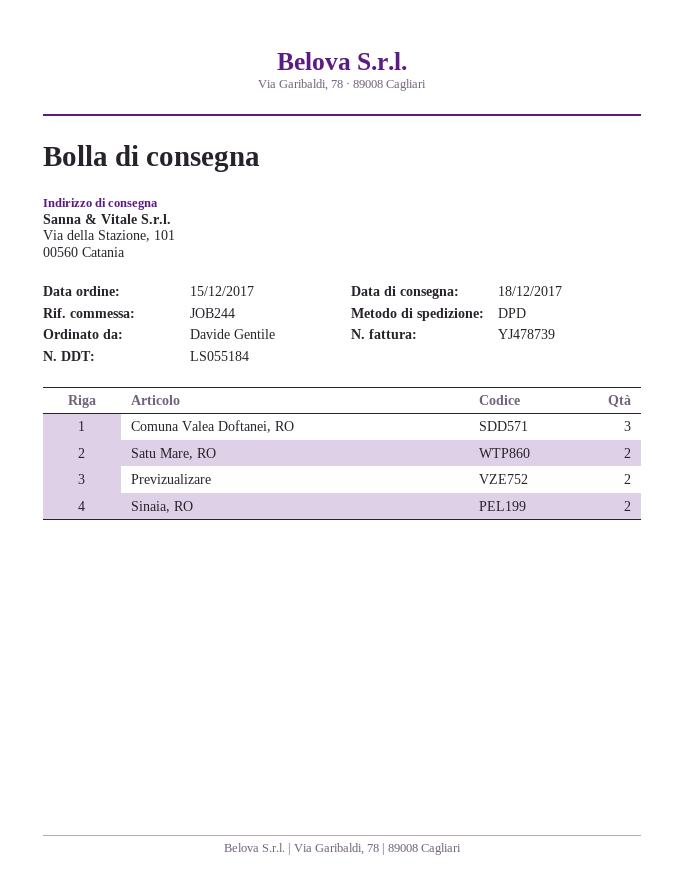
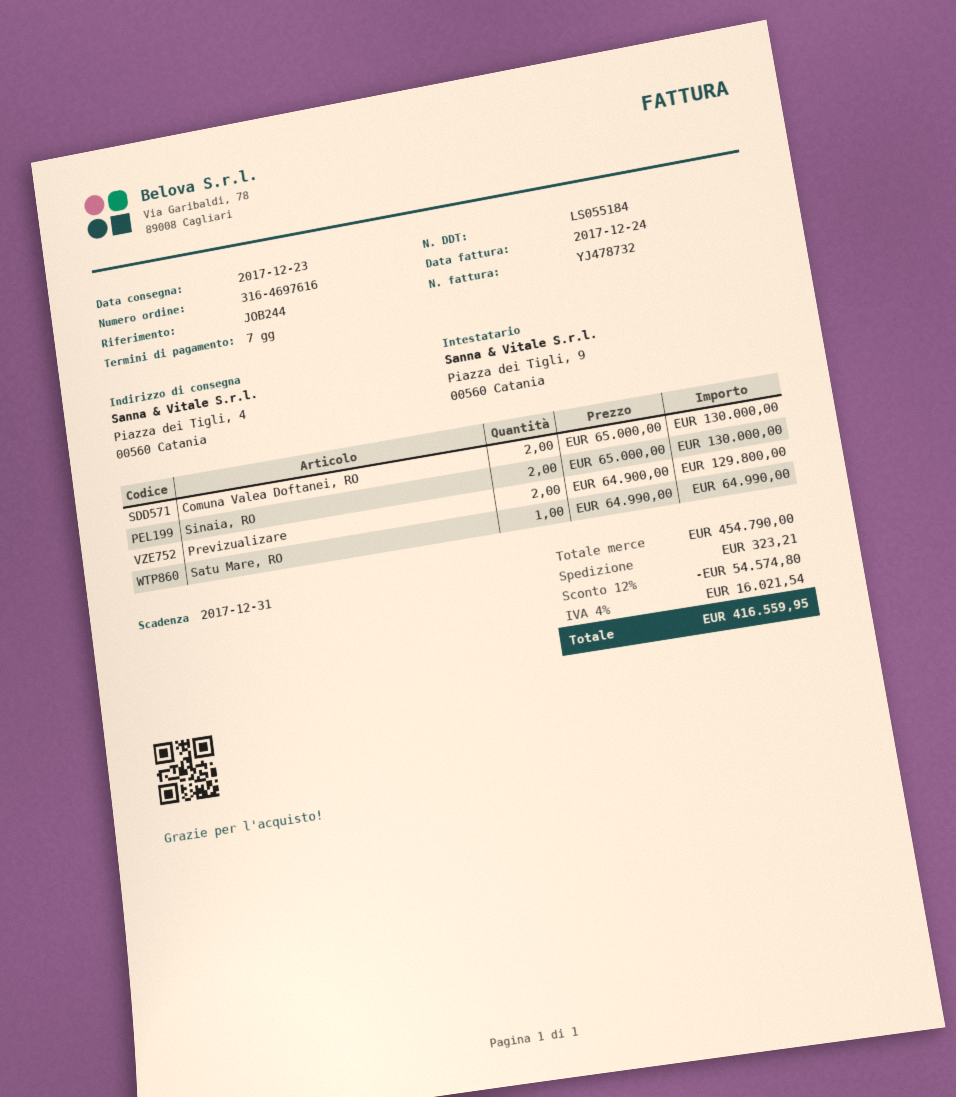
delivery date: 2017-12-18 -> 2017-12-23
invoice number: YJ478739 -> YJ478732
ship to: Via della Stazione, 101, 00560 Catania -> Piazza dei Tigli, 4, 00560 Catania
Comuna Valea Doftanei, RO: 3 -> 2
Satu Mare, RO: 2 -> 1

